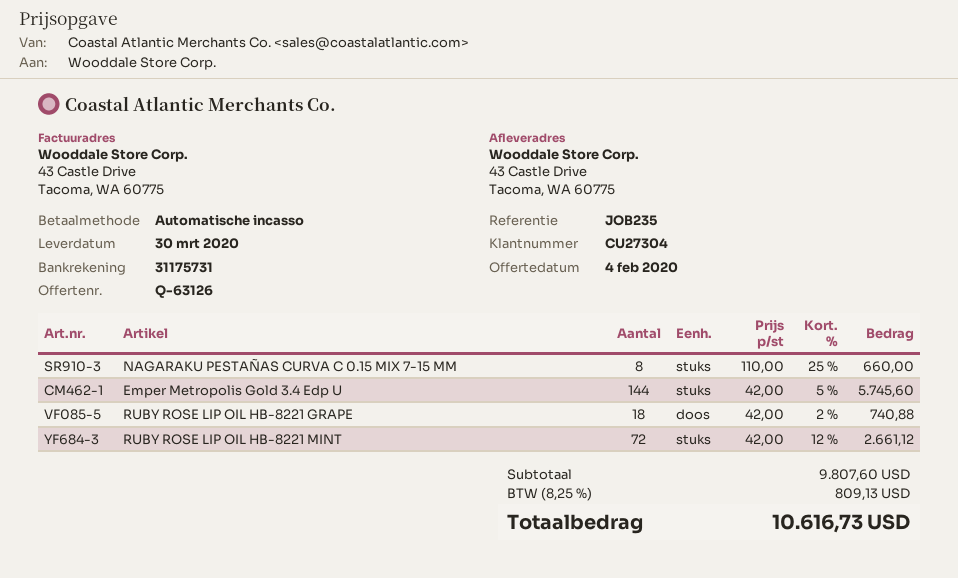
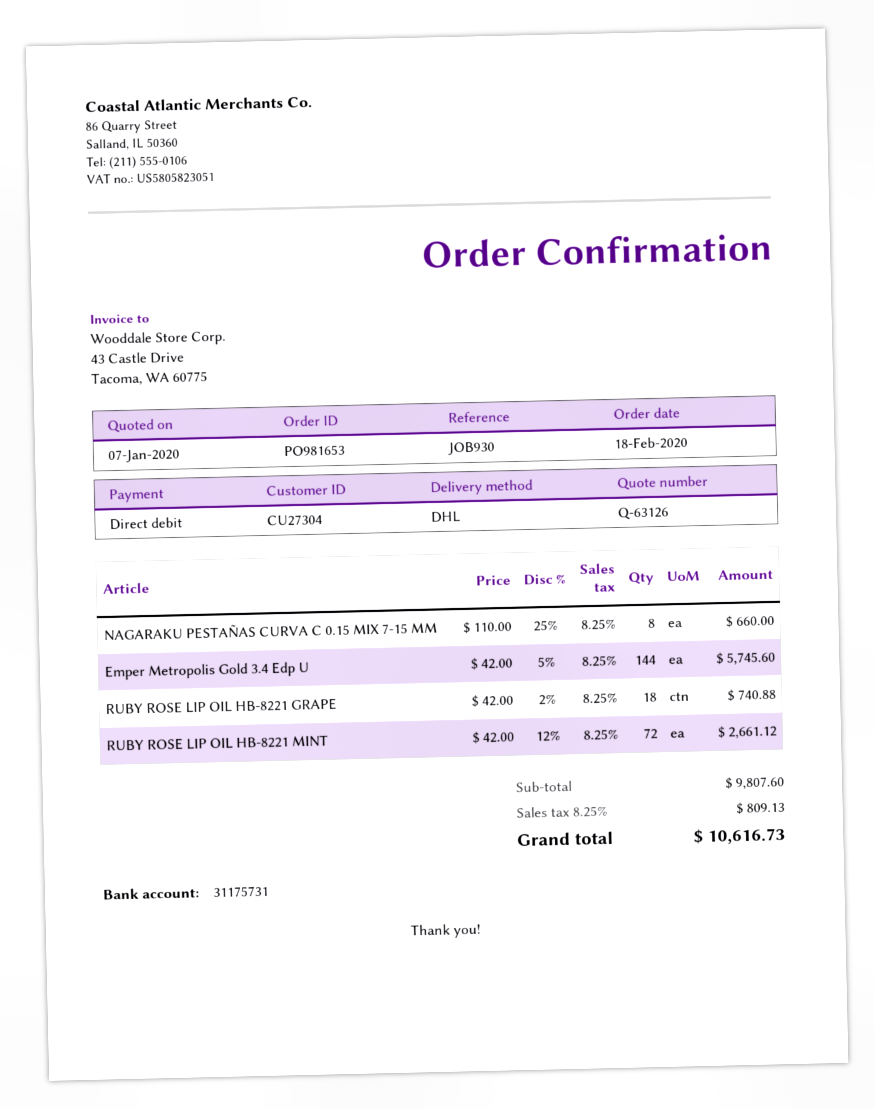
quote date: 2020-02-04 -> 2020-01-07
reference: JOB235 -> JOB930

